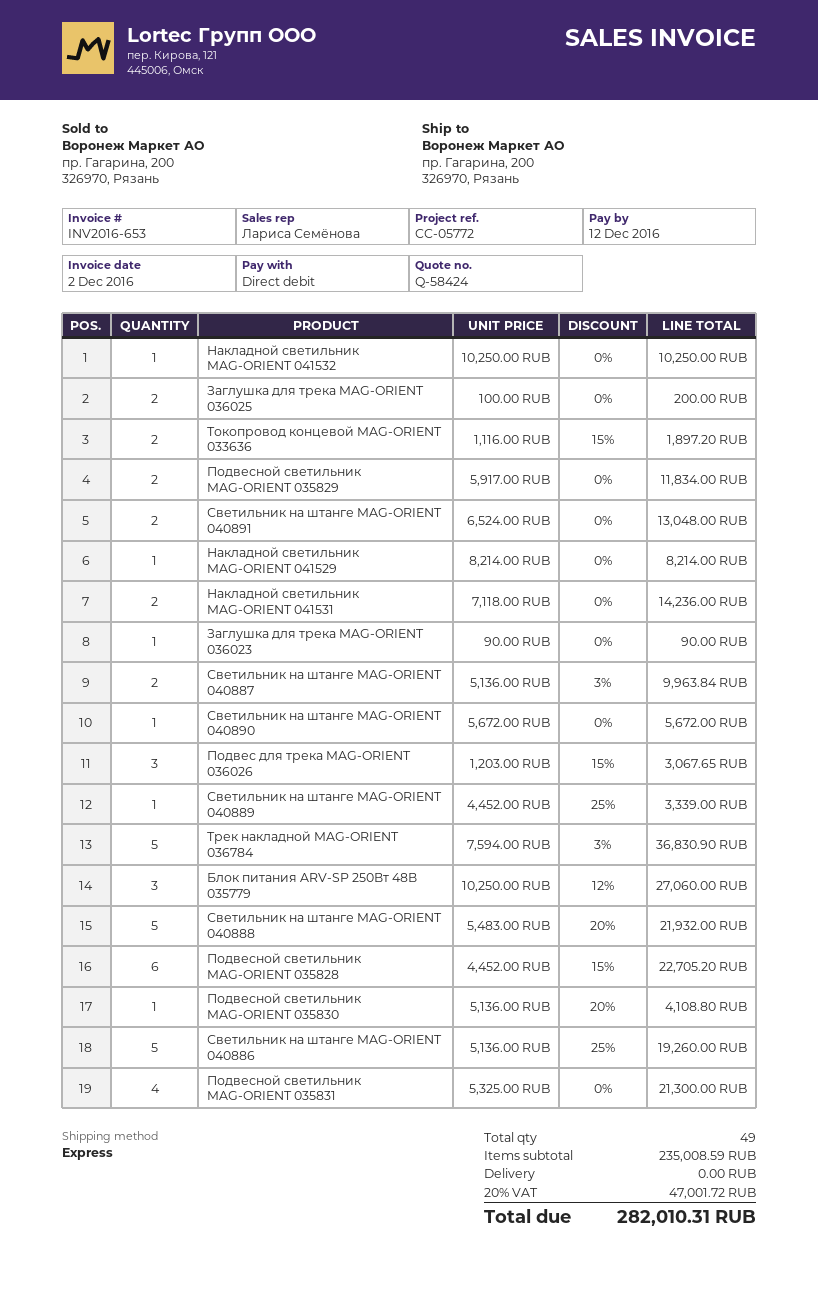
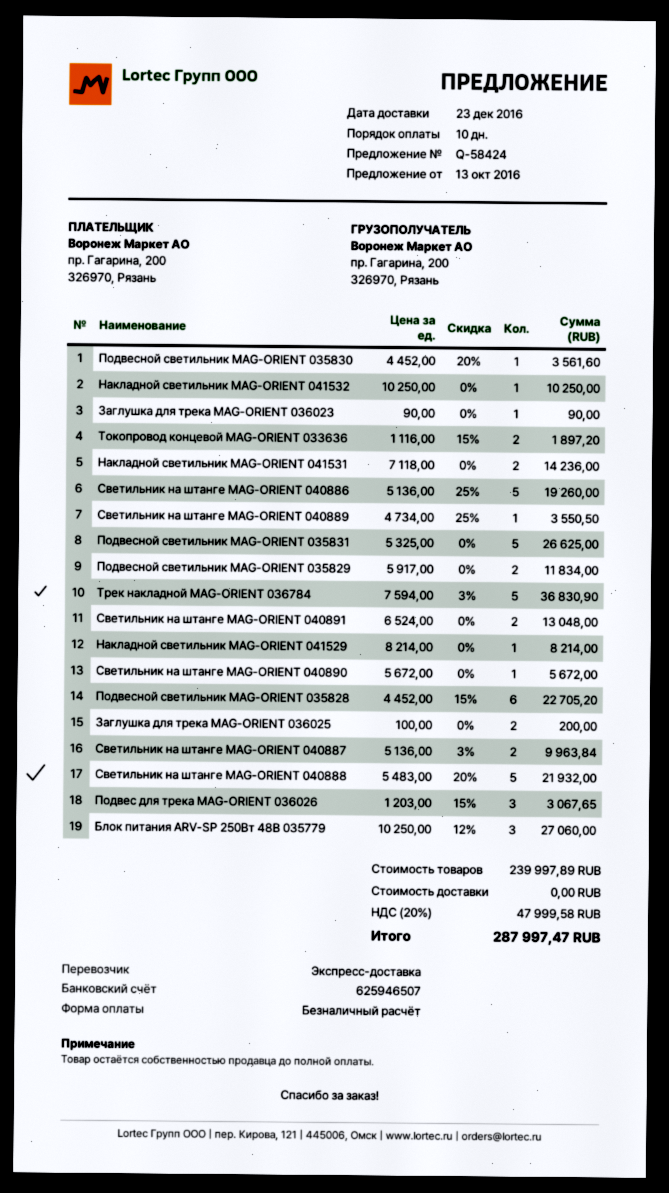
payment method: direct debit -> bank transfer
Светильник на штанге MAG-ORIENT 040889: 1 x 4452.00 - 25% = 3339.00 -> 1 x 4734.00 - 25% = 3550.50
Подвесной светильник MAG-ORIENT 035830: 1 x 5136.00 - 20% = 4108.80 -> 1 x 4452.00 - 20% = 3561.60
Подвесной светильник MAG-ORIENT 035831: 4 x 5325.00 = 21300.00 -> 5 x 5325.00 = 26625.00
subtotal: 235008.59 -> 239997.89
tax: 20% = 47001.72 -> 20% = 47999.58
total: 282010.31 -> 287997.47

